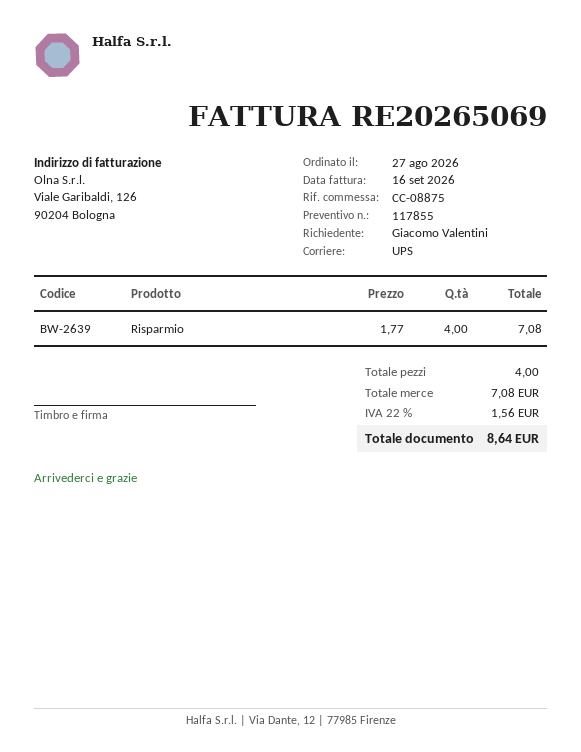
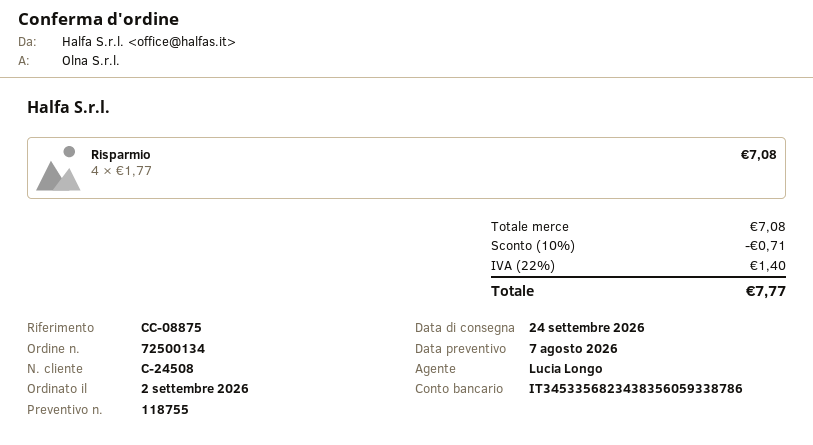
quote number: 117855 -> 118755
order date: 2026-08-27 -> 2026-09-02
discount: none -> 10% = 0.71
tax: 22% = 1.56 -> 22% = 1.40
total: 8.64 -> 7.77

